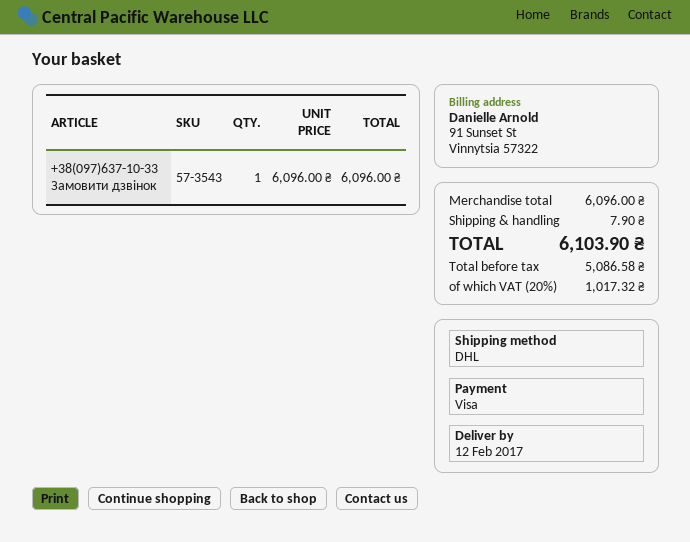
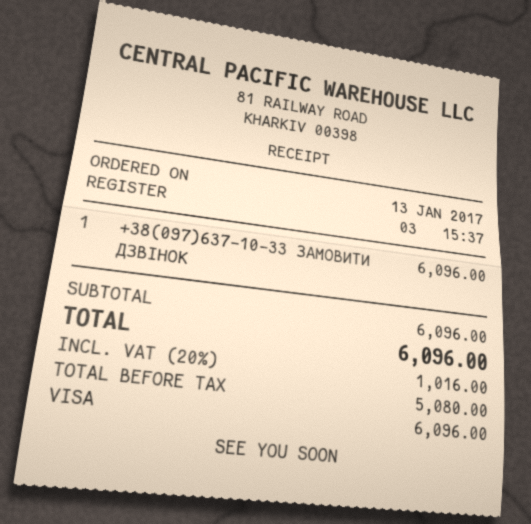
shipping: 7.90 -> none
net: 5086.58 -> 5080.00
tax: 20% = 1017.32 -> 20% = 1016.00
total: 6103.90 -> 6096.00

